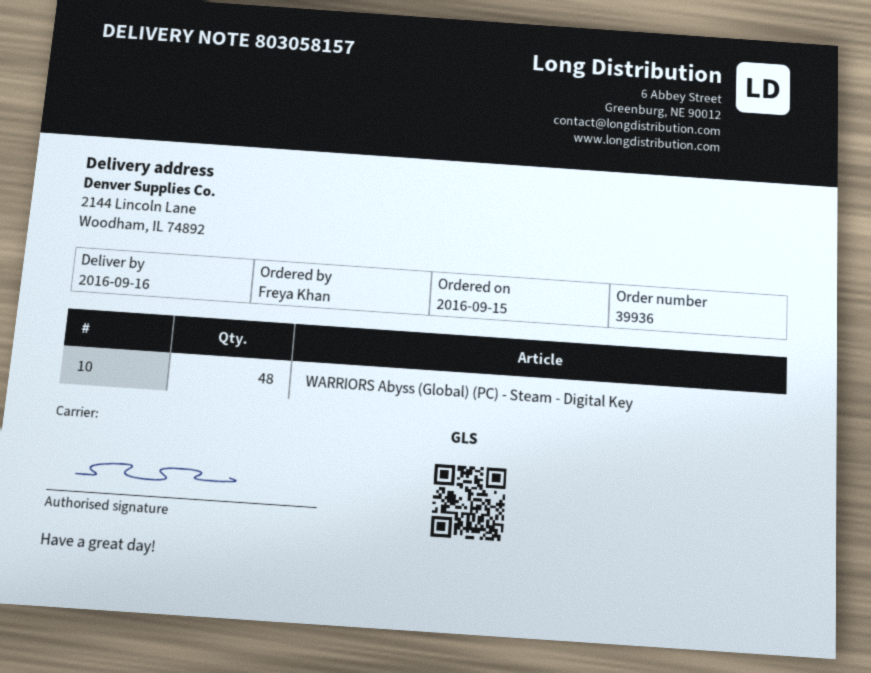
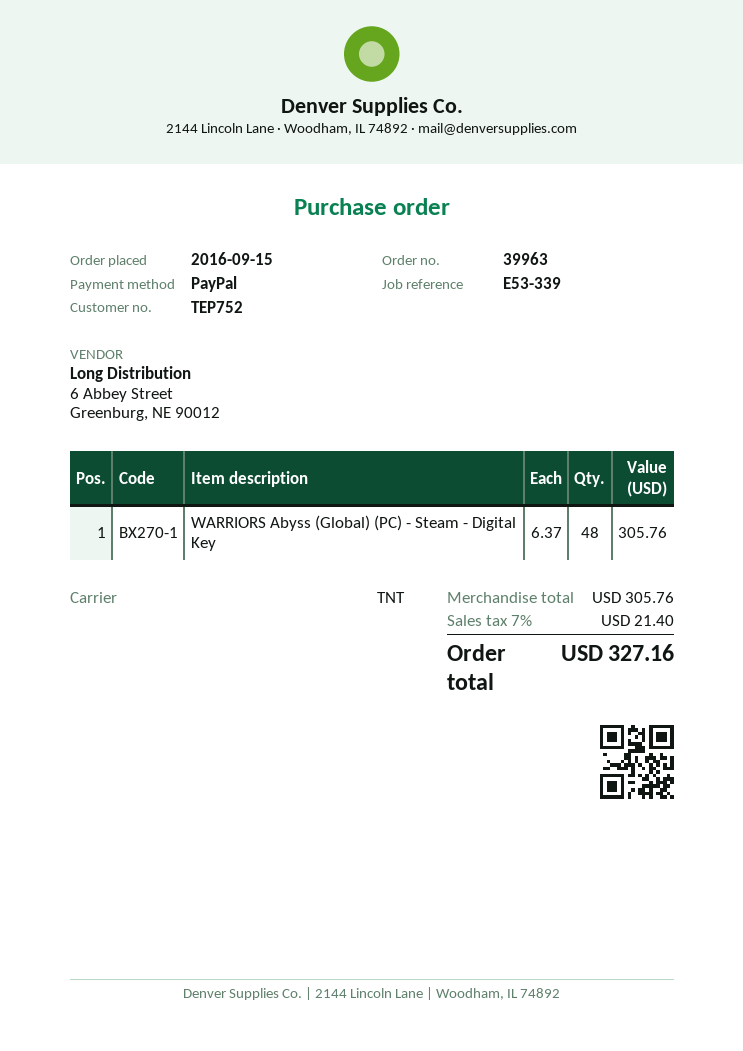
order number: 39936 -> 39963
shipping method: GLS -> TNT

